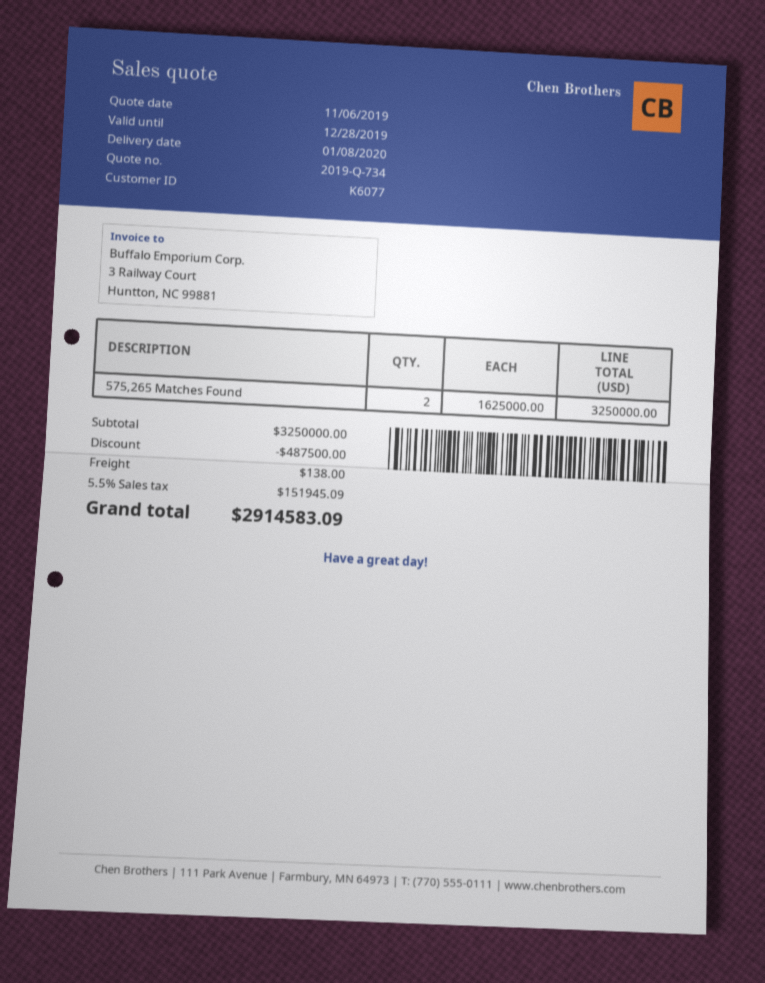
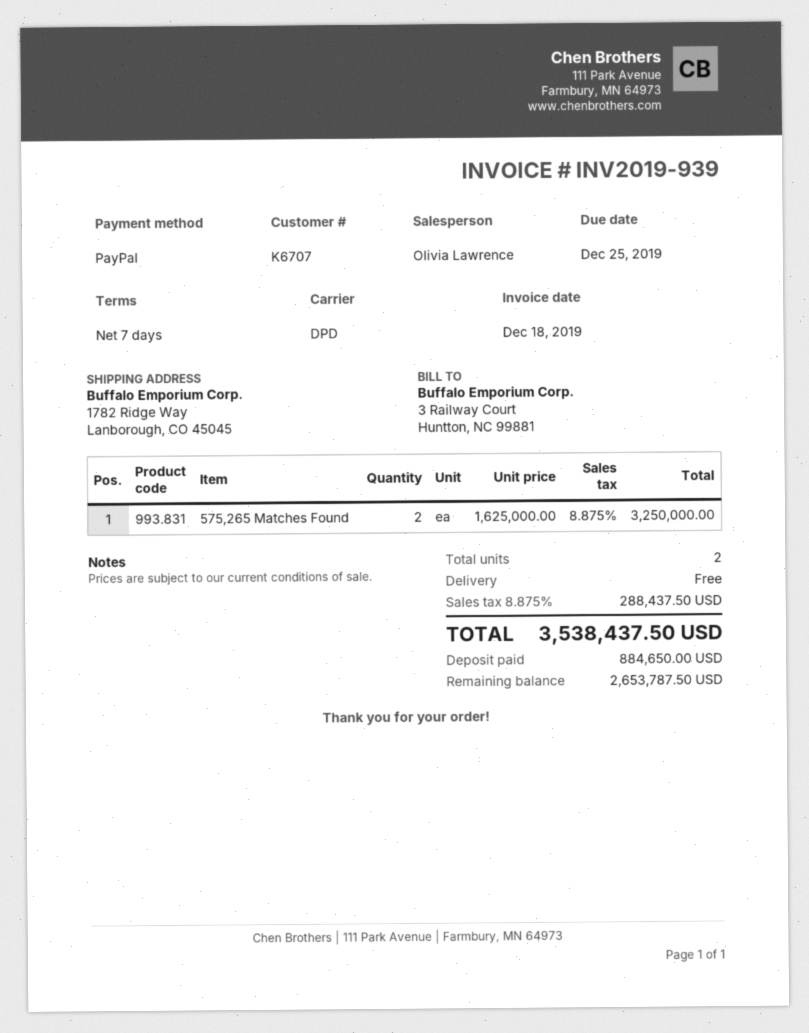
customer number: K6077 -> K6707
discount: 487500.00 -> none
shipping: 138.00 -> 0.00
tax: 5.5% = 151945.09 -> 8.875% = 288437.50
total: 2914583.09 -> 3538437.50

